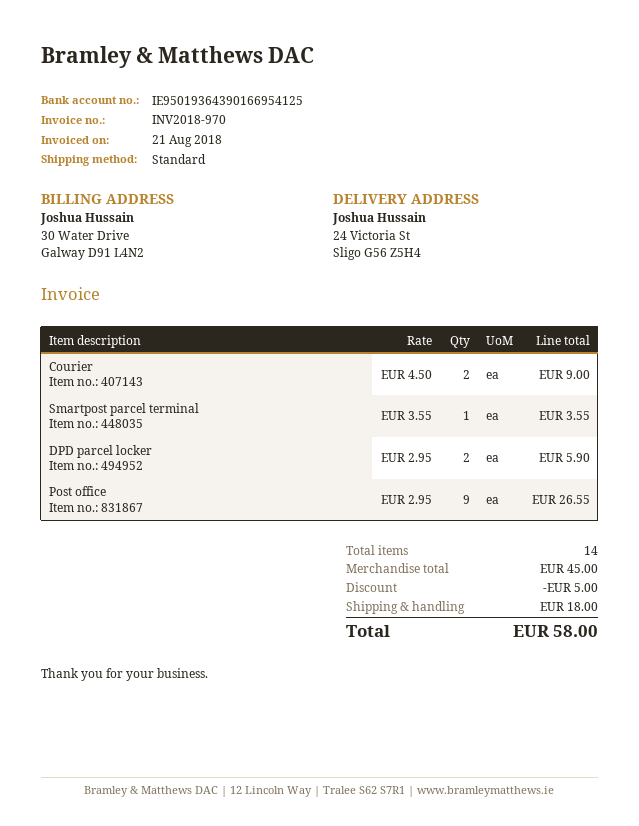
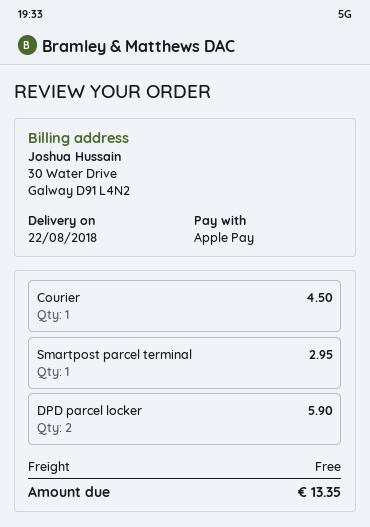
Courier: 2 for 9.00 -> 1 for 4.50
Smartpost parcel terminal: 1 for 3.55 -> 1 for 2.95
Post office: 9 for 26.55 -> none
discount: 5.00 -> none
shipping: 18.00 -> 0.00
total: 58.00 -> 13.35

